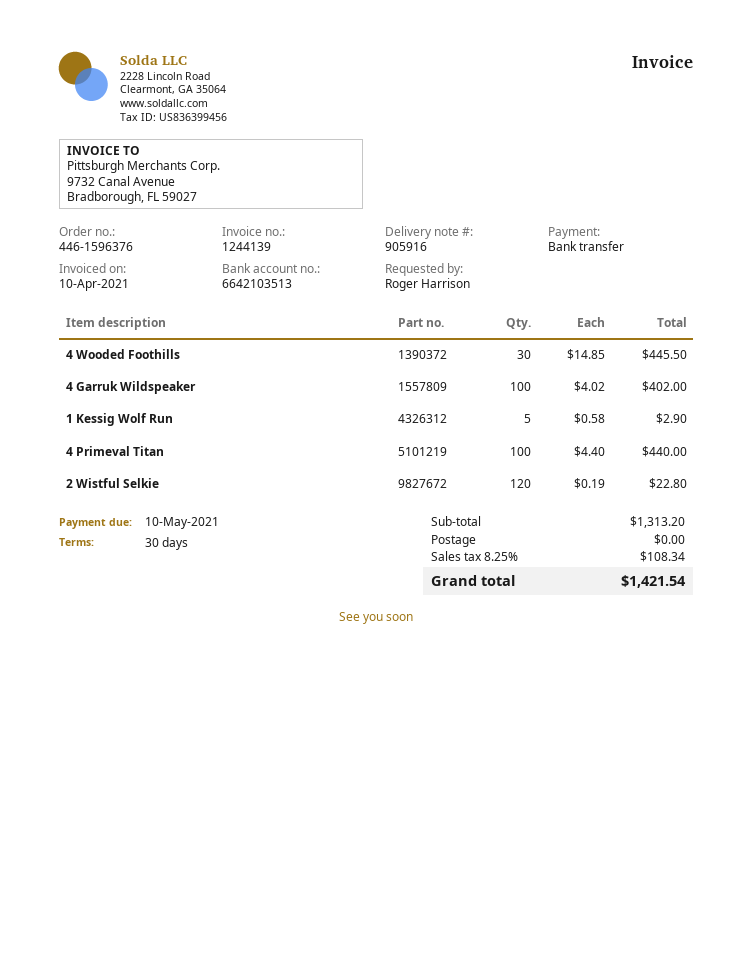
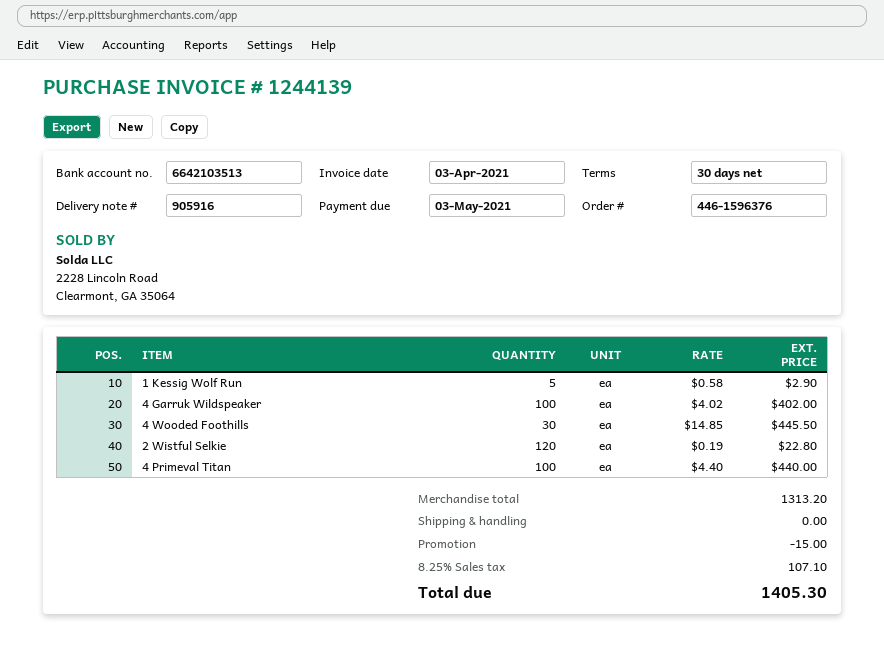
invoice date: 2021-04-10 -> 2021-04-03
due date: 2021-05-10 -> 2021-05-03
discount: none -> 15.00
tax: 8.25% = 108.34 -> 8.25% = 107.10
total: 1421.54 -> 1405.30

